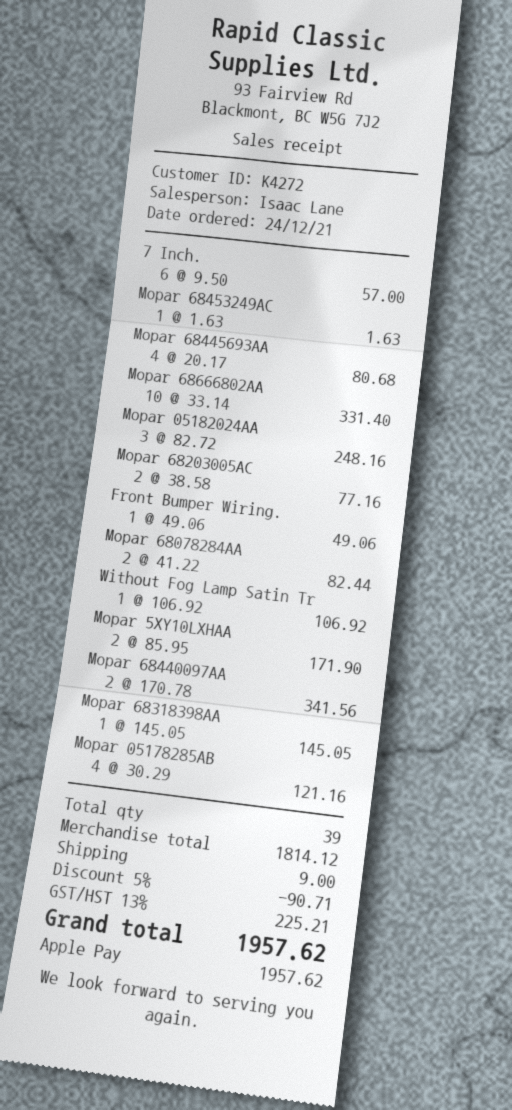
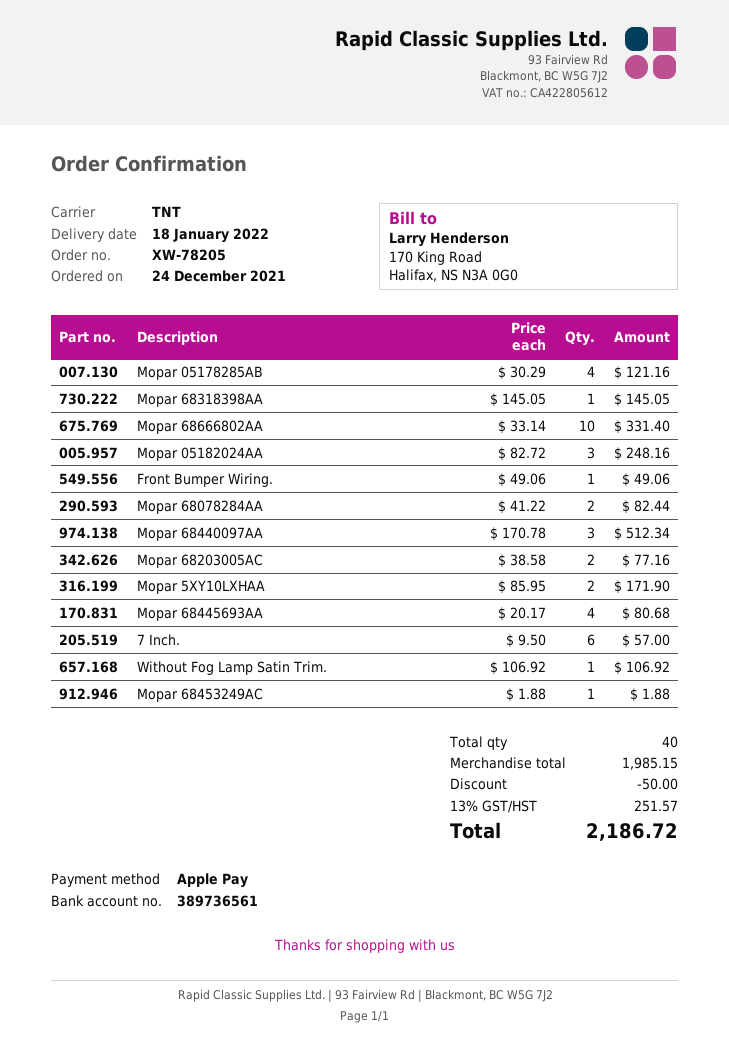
Mopar 68453249AC: 1 x 1.63 = 1.63 -> 1 x 1.88 = 1.88
Mopar 68440097AA: 2 x 170.78 = 341.56 -> 3 x 170.78 = 512.34
total quantity: 39 -> 40
subtotal: 1814.12 -> 1985.15
discount: 90.71 -> 50.00
shipping: 9.00 -> none
tax: 13% = 225.21 -> 13% = 251.57
total: 1957.62 -> 2186.72

